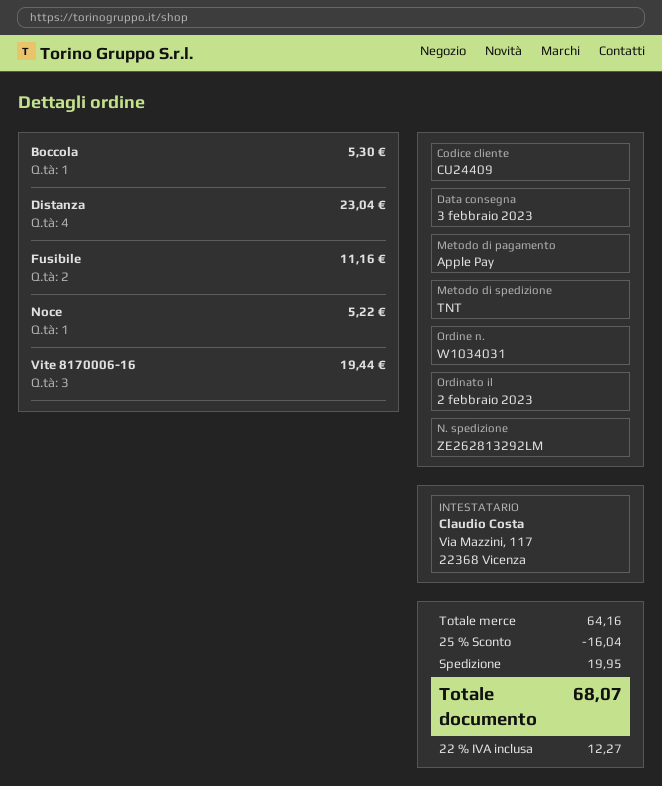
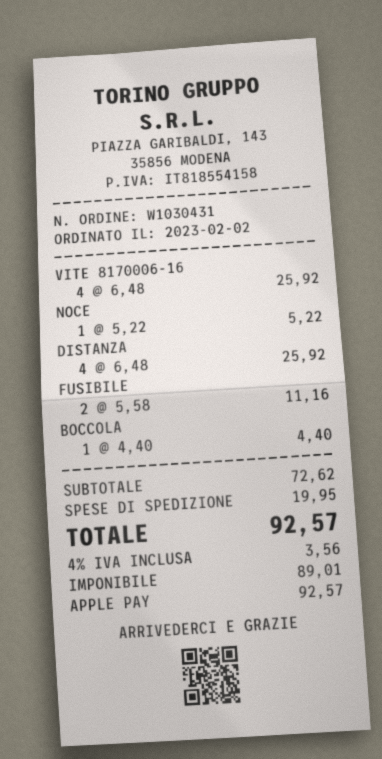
order number: W1034031 -> W1030431
Boccola: 1 for 5.30 -> 1 for 4.40
Distanza: 4 for 23.04 -> 4 for 25.92
Vite 8170006-16: 3 for 19.44 -> 4 for 25.92
subtotal: 64.16 -> 72.62
discount: 25% = 16.04 -> none
tax: 22% = 12.27 -> 4% = 3.56
total: 68.07 -> 92.57

